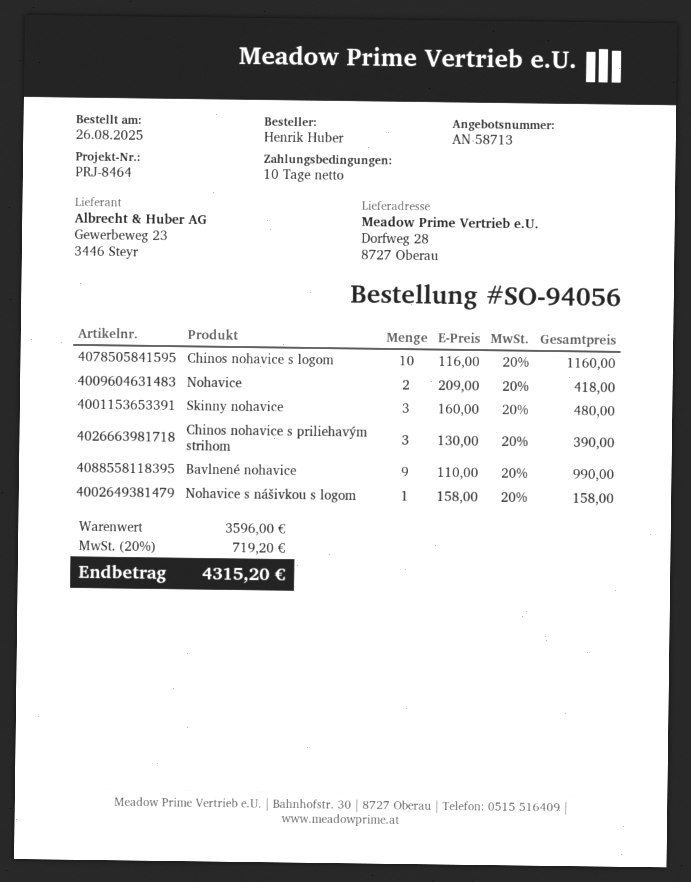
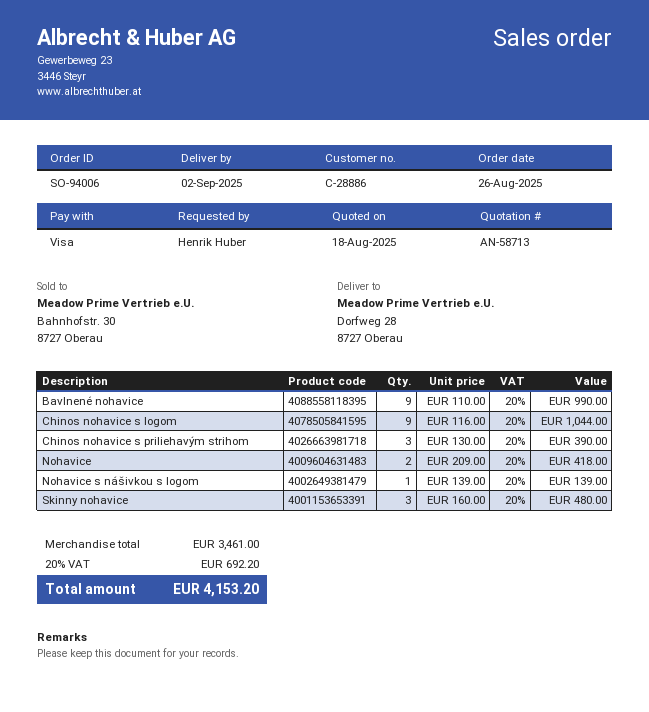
order number: SO-94056 -> SO-94006
Chinos nohavice s logom: 10 x 116.00 = 1160.00 -> 9 x 116.00 = 1044.00
Nohavice s nášivkou s logom: 1 x 158.00 = 158.00 -> 1 x 139.00 = 139.00
subtotal: 3596.00 -> 3461.00
tax: 20% = 719.20 -> 20% = 692.20
total: 4315.20 -> 4153.20

